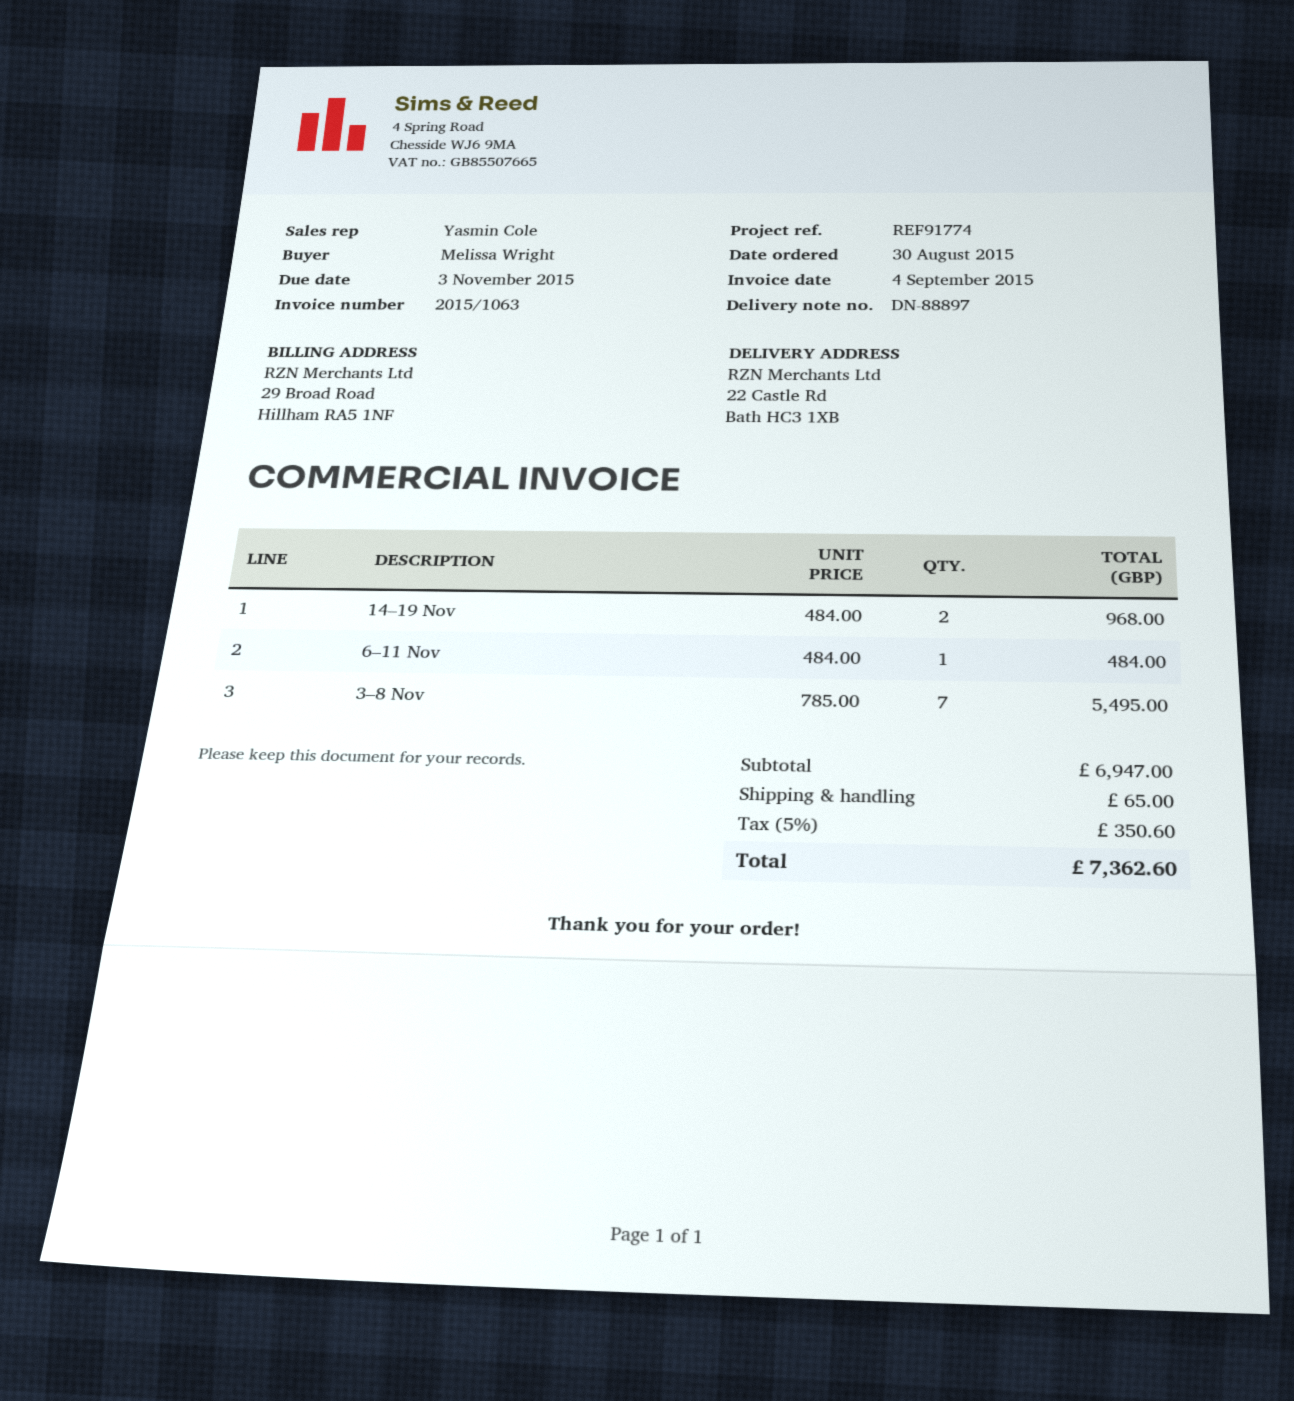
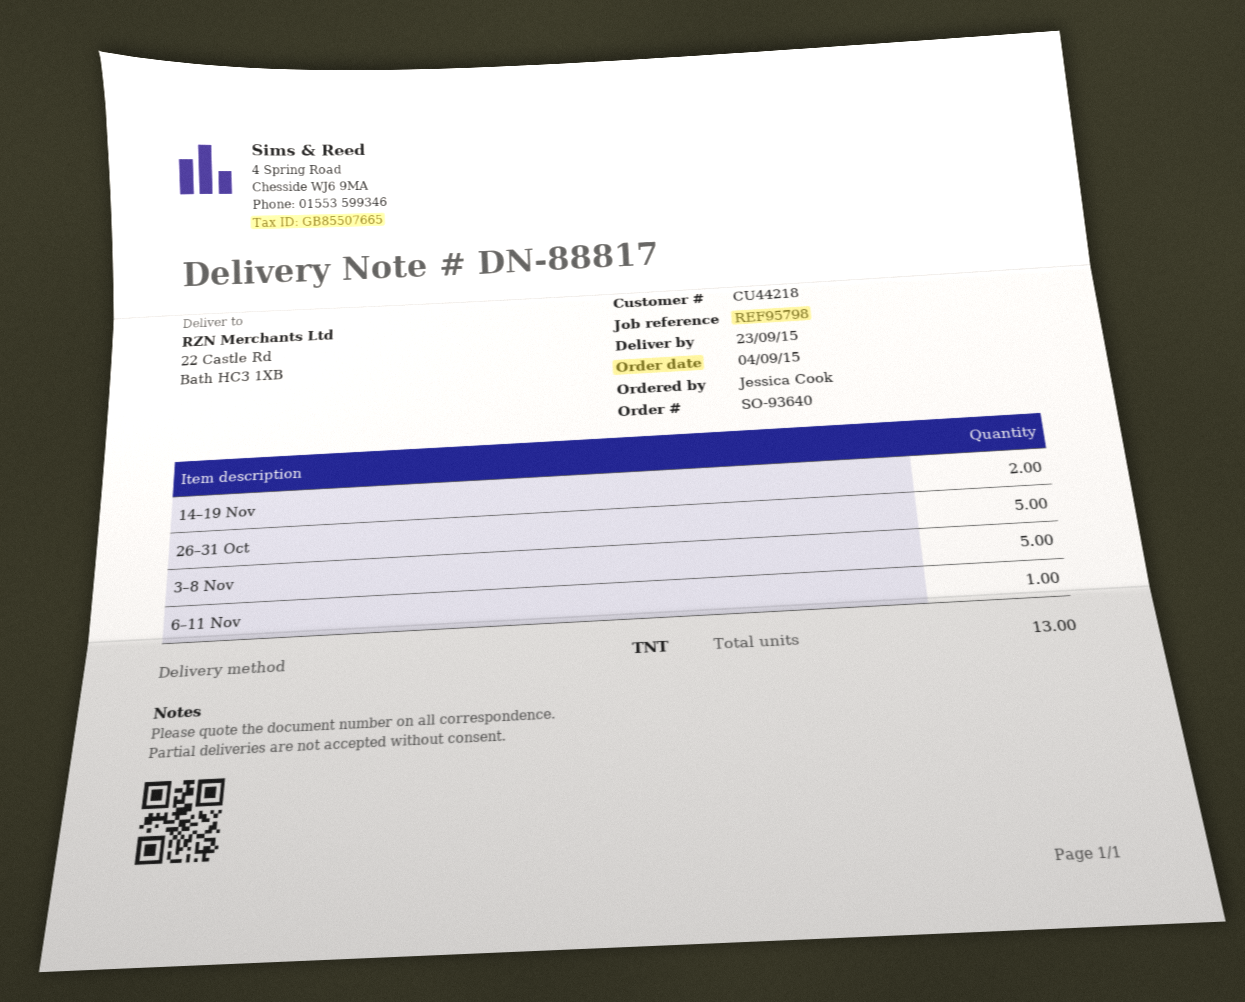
order date: 2015-08-30 -> 2015-09-04
delivery note number: DN-88897 -> DN-88817
reference: REF91774 -> REF95798
ordered by: Melissa Wright -> Jessica Cook
3–8 Nov: 7 -> 5
26–31 Oct: none -> 5

